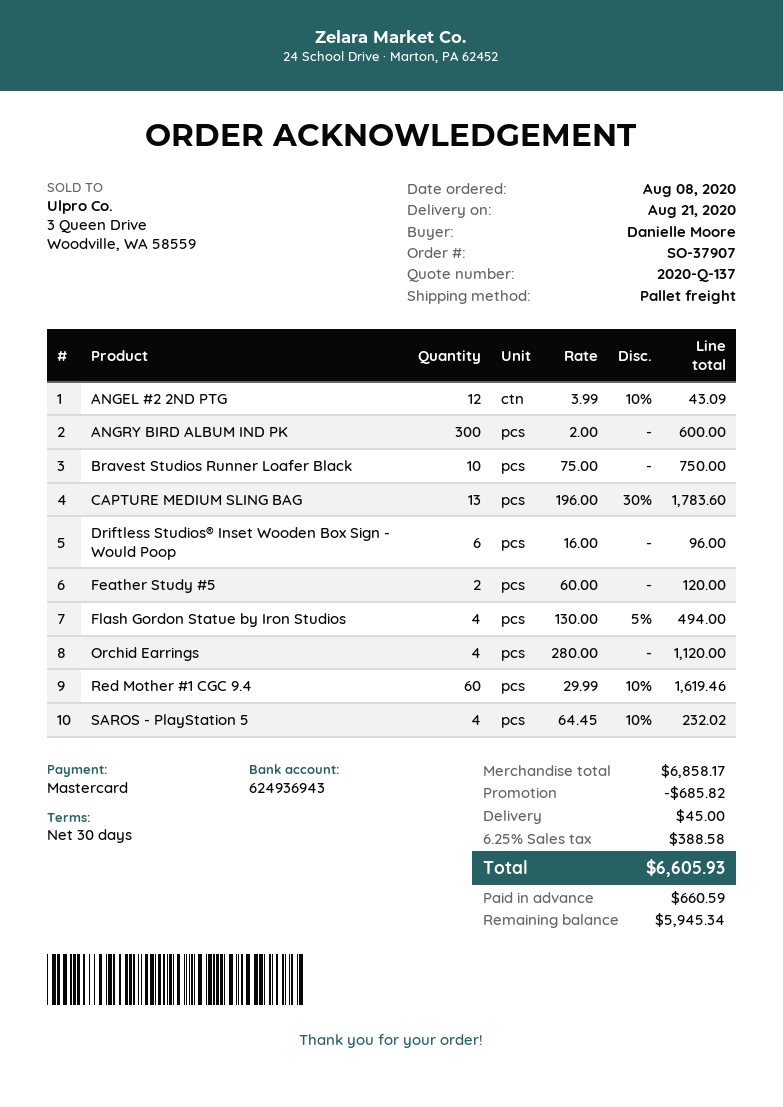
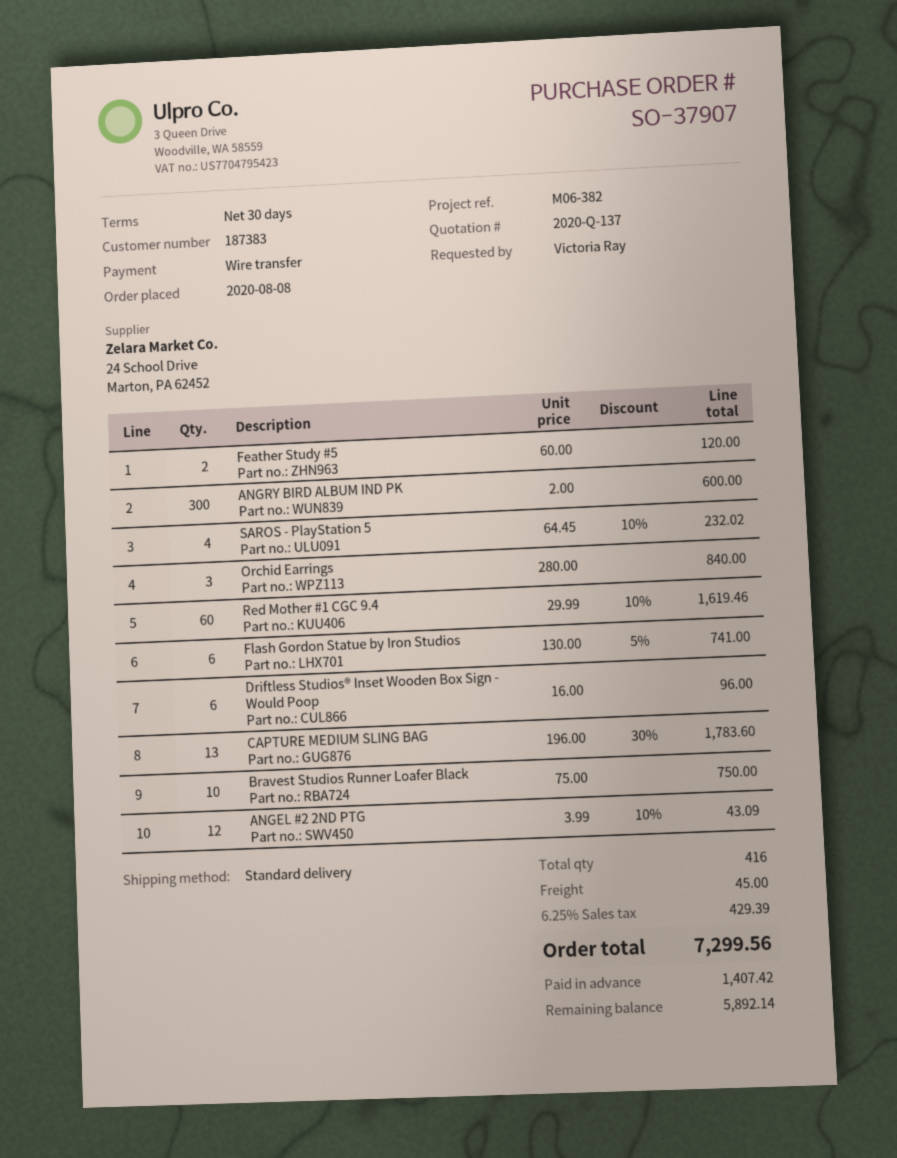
ordered by: Danielle Moore -> Victoria Ray
payment method: Mastercard -> bank transfer
shipping method: pallet freight -> standard
Flash Gordon Statue by Iron Studios: 4 x 130.00 - 5% = 494.00 -> 6 x 130.00 - 5% = 741.00
Orchid Earrings: 4 x 280.00 = 1120.00 -> 3 x 280.00 = 840.00
discount: 685.82 -> none
tax: 6.25% = 388.58 -> 6.25% = 429.39
total: 6605.93 -> 7299.56
deposit: 660.59 -> 1407.42
balance: 5945.34 -> 5892.14

